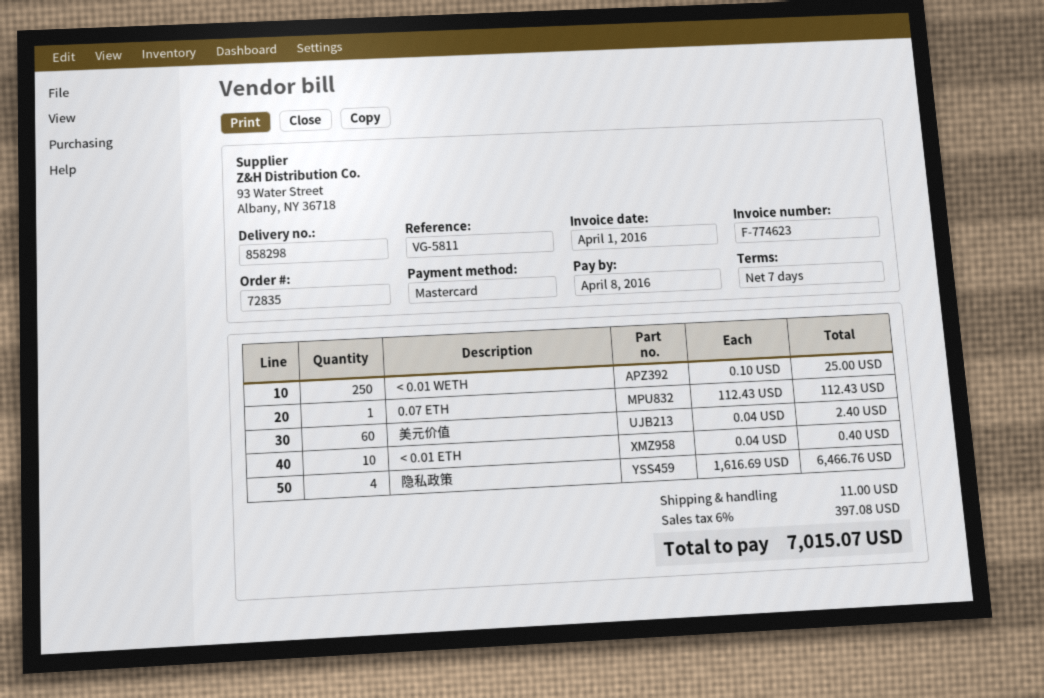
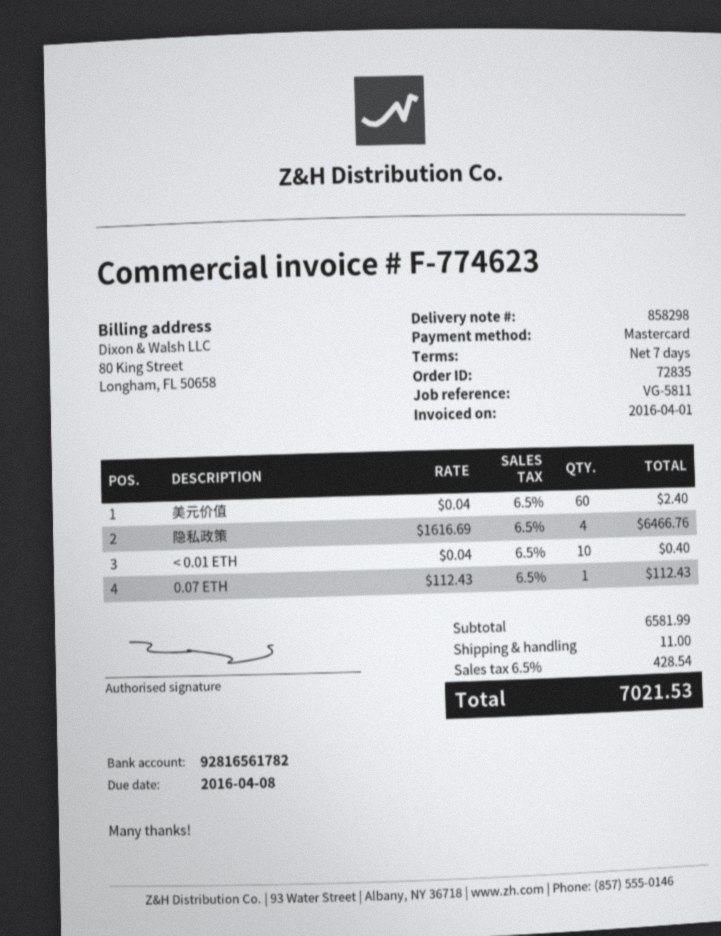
< 0.01 WETH: 250 x 0.10 = 25.00 -> none
tax: 6% = 397.08 -> 6.5% = 428.54
total: 7015.07 -> 7021.53

